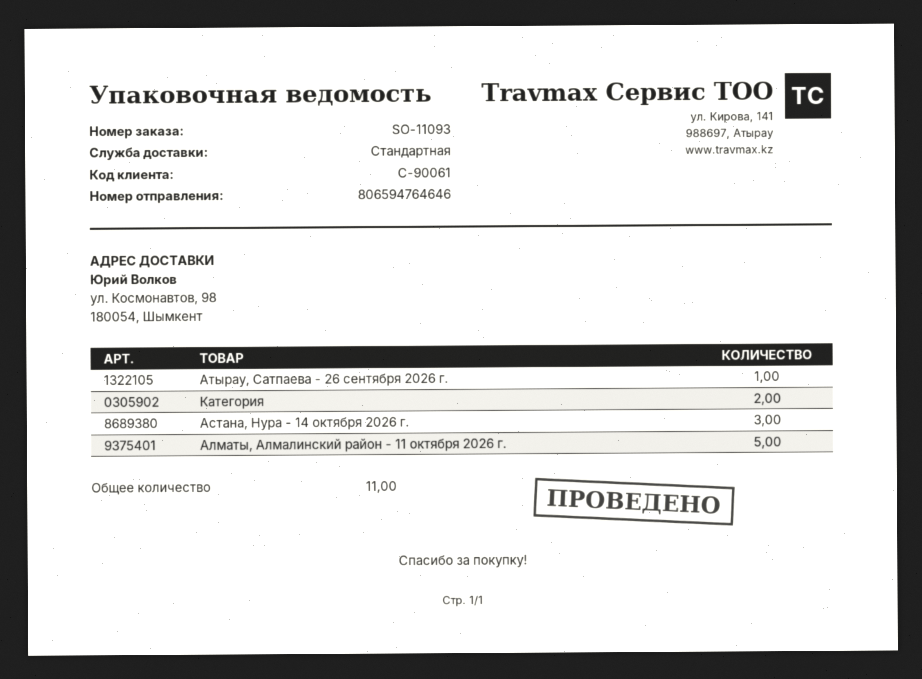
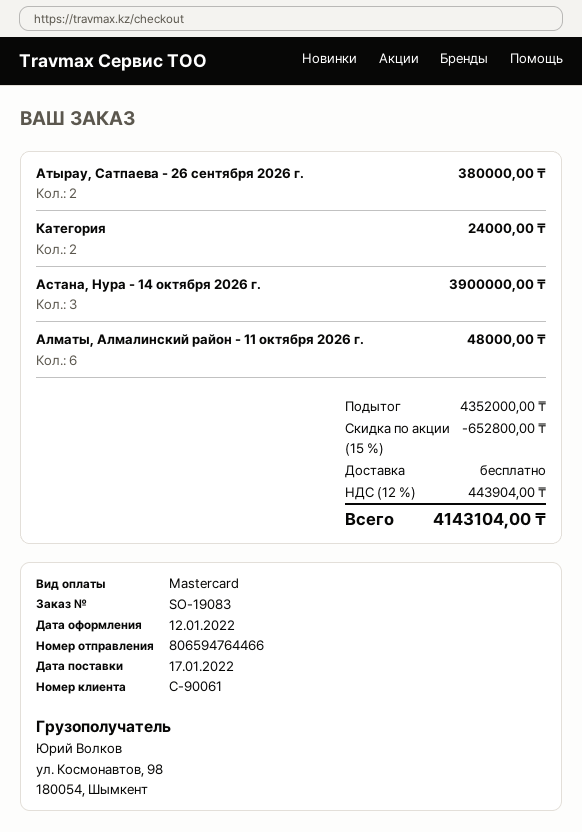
order number: SO-11093 -> SO-19083
tracking number: 806594764646 -> 806594764466
Атырау, Сатпаева - 26 сентября 2026 г.: 1 -> 2
Алматы, Алмалинский район - 11 октября 2026 г.: 5 -> 6

